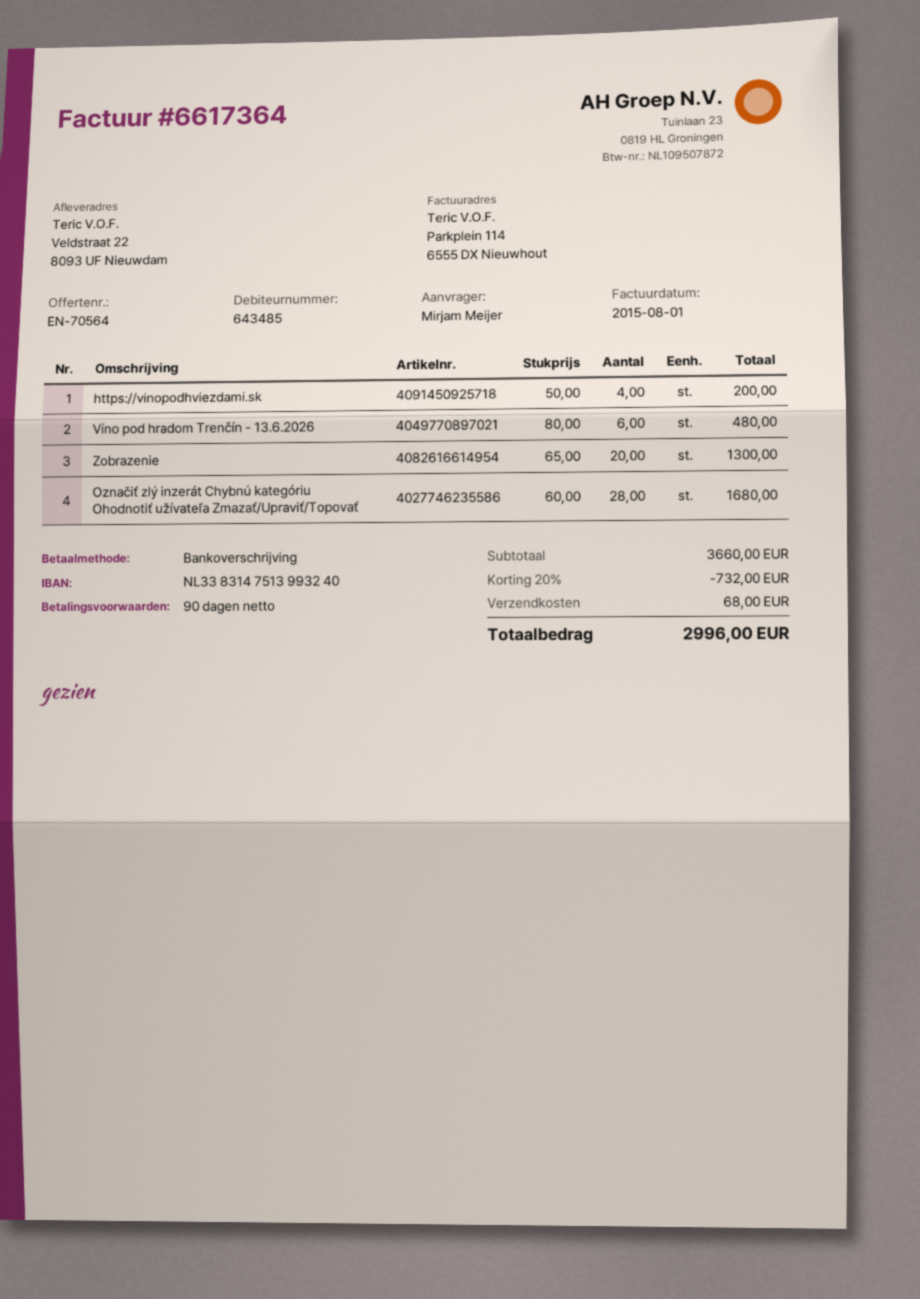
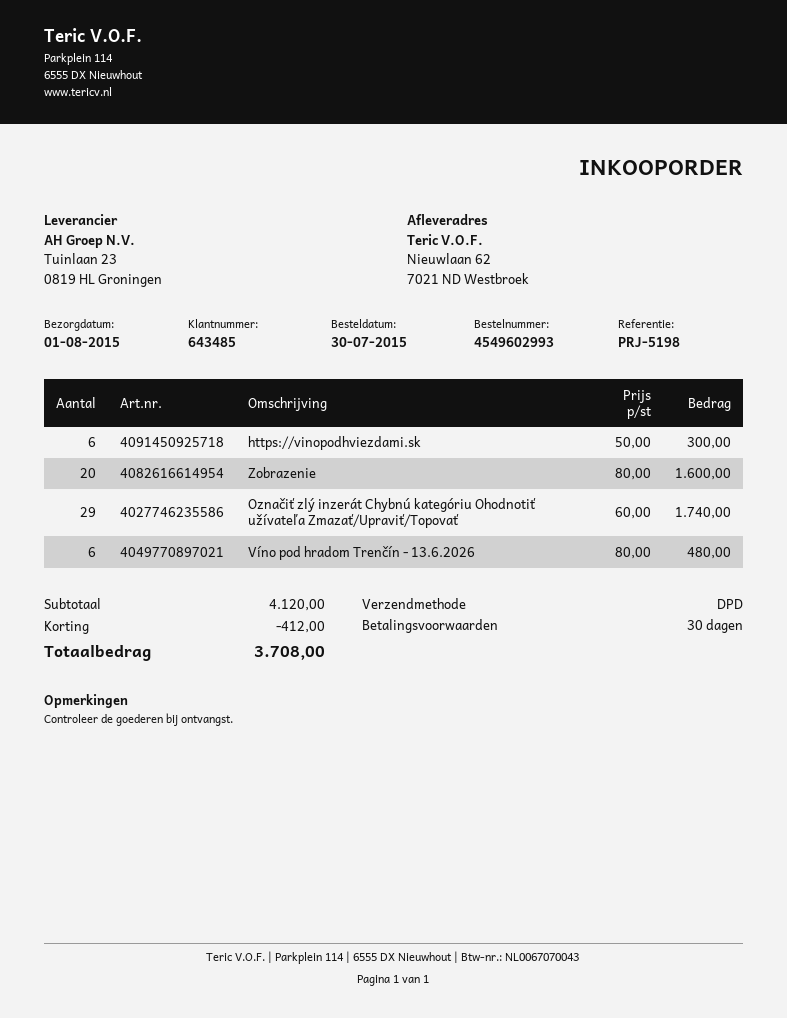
payment terms: 90 days -> 30 days
ship to: Veldstraat 22, 8093 UF Nieuwdam -> Nieuwlaan 62, 7021 ND Westbroek
https://vinopodhviezdami.sk: 4 x 50.00 = 200.00 -> 6 x 50.00 = 300.00
Zobrazenie: 20 x 65.00 = 1300.00 -> 20 x 80.00 = 1600.00
Označiť zlý inzerát Chybnú kategóriu Ohodnotiť užívateľa Zmazať/Upraviť/Topovať: 28 x 60.00 = 1680.00 -> 29 x 60.00 = 1740.00
subtotal: 3660.00 -> 4120.00
discount: 732.00 -> 412.00
shipping: 68.00 -> none
total: 2996.00 -> 3708.00

